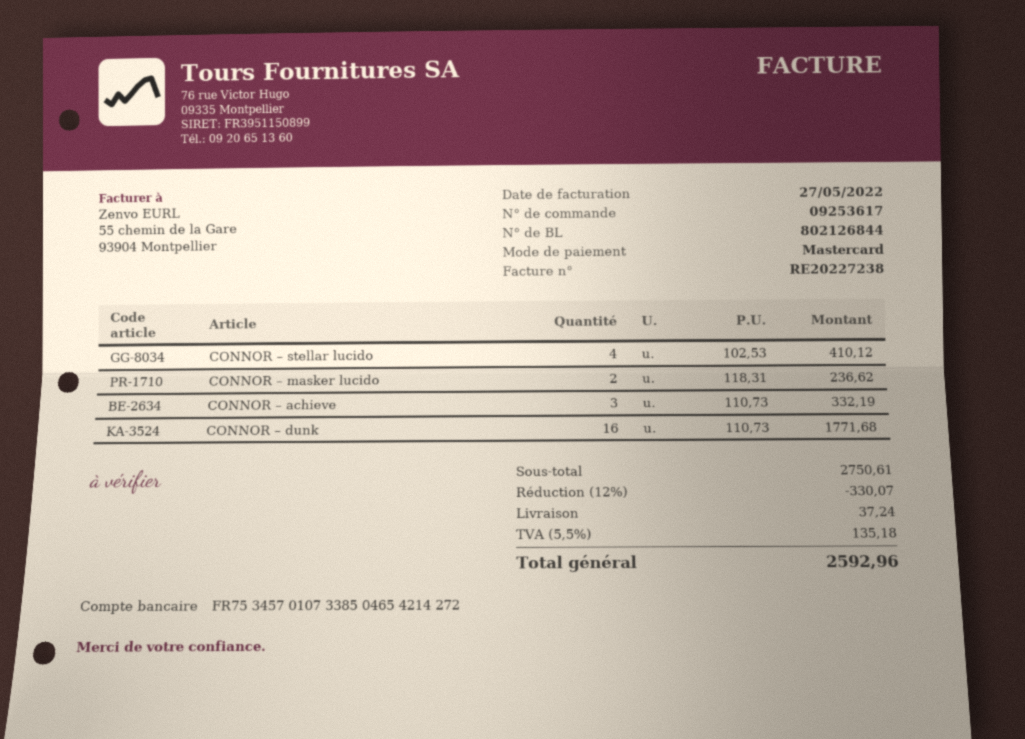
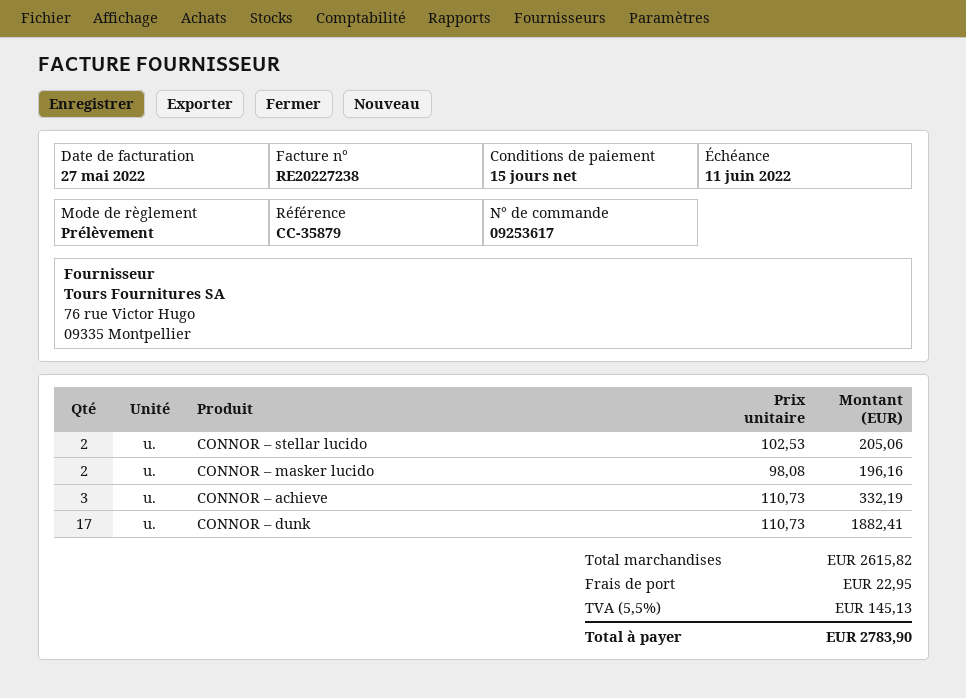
payment method: Mastercard -> direct debit
CONNOR – stellar lucido: 4 x 102.53 = 410.12 -> 2 x 102.53 = 205.06
CONNOR – masker lucido: 2 x 118.31 = 236.62 -> 2 x 98.08 = 196.16
CONNOR – dunk: 16 x 110.73 = 1771.68 -> 17 x 110.73 = 1882.41
subtotal: 2750.61 -> 2615.82
discount: 12% = 330.07 -> none
shipping: 37.24 -> 22.95
tax: 5.5% = 135.18 -> 5.5% = 145.13
total: 2592.96 -> 2783.90

